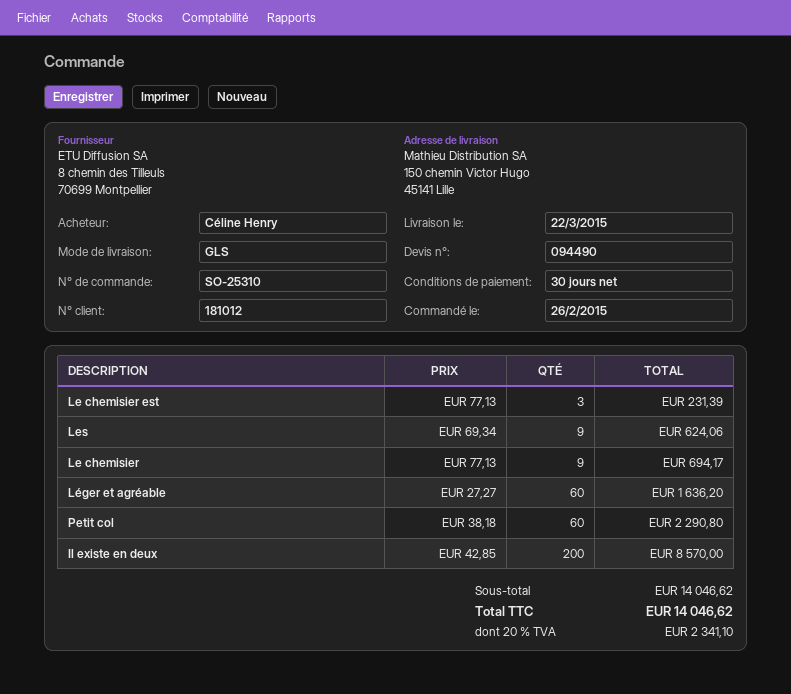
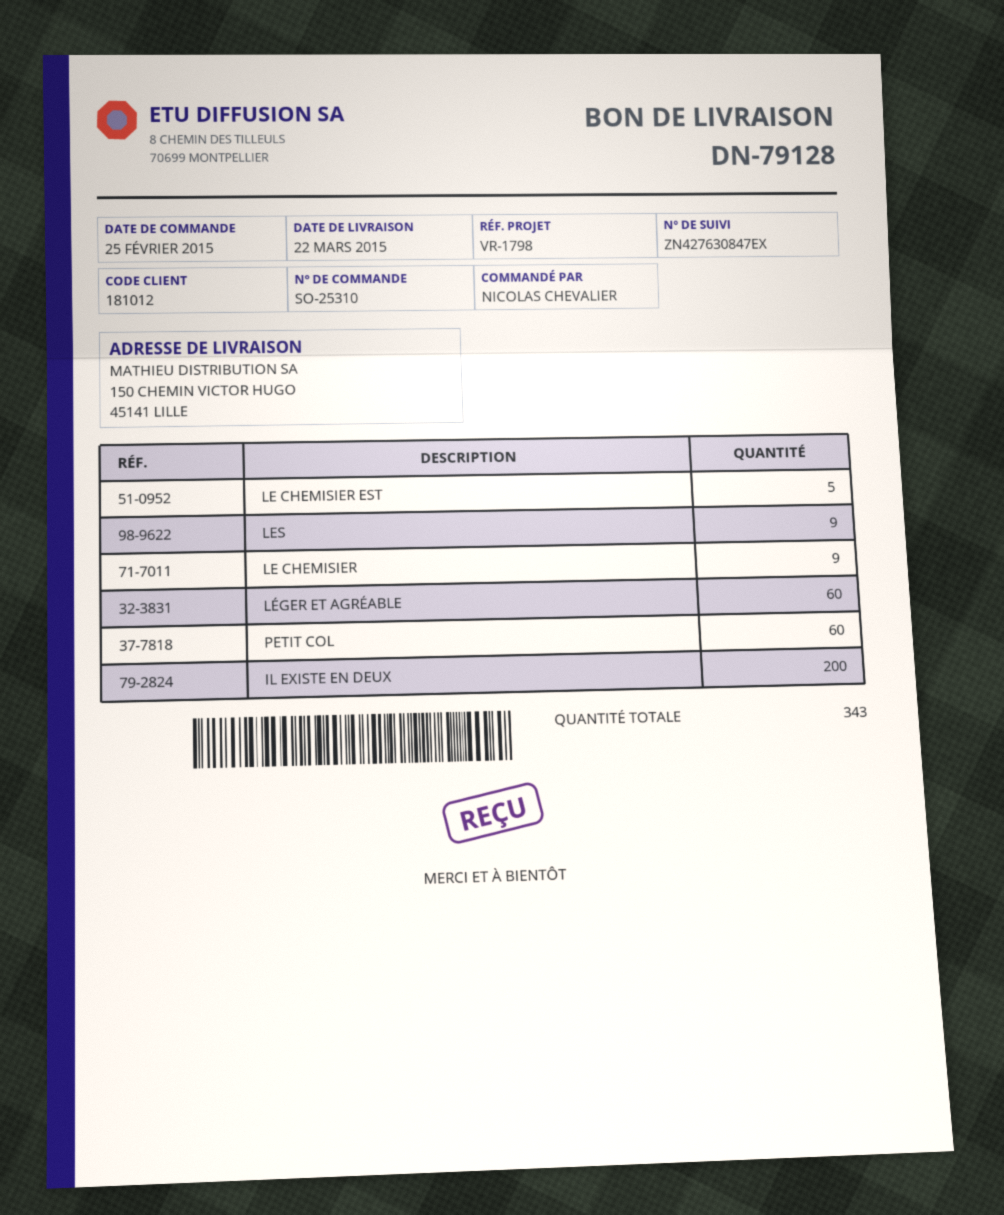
order date: 2015-02-26 -> 2015-02-25
ordered by: Céline Henry -> NICOLAS CHEVALIER
Le chemisier est: 3 -> 5

